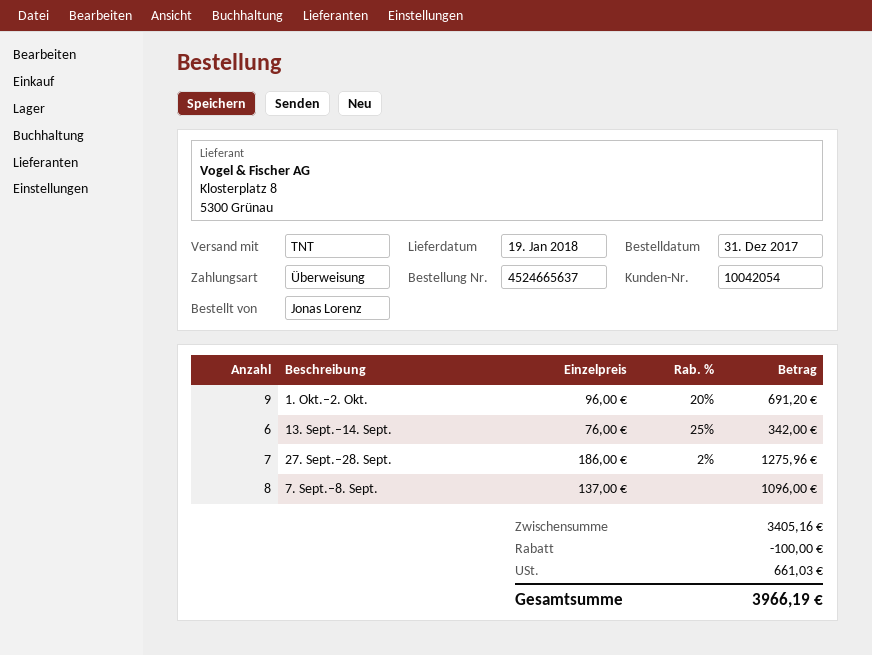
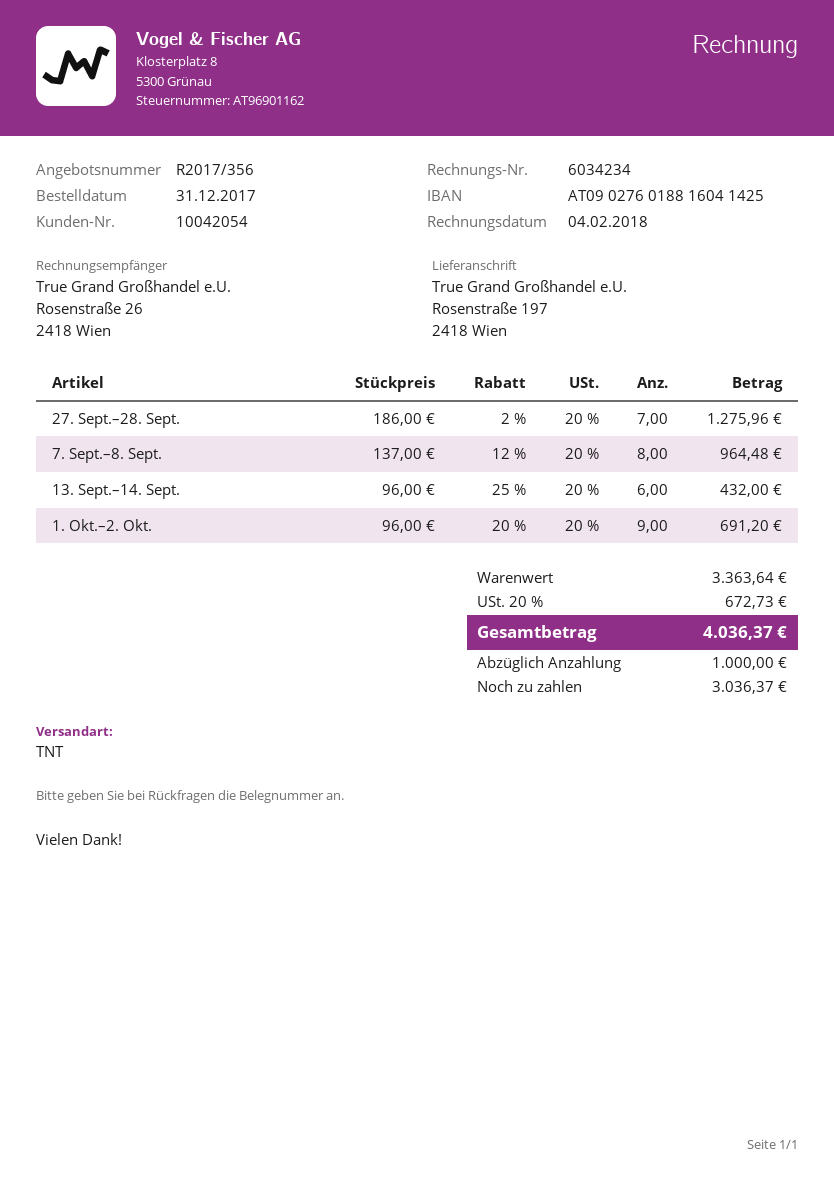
13. Sept.–14. Sept.: 6 x 76.00 - 25% = 342.00 -> 6 x 96.00 - 25% = 432.00
7. Sept.–8. Sept.: 8 x 137.00 = 1096.00 -> 8 x 137.00 - 12% = 964.48
subtotal: 3405.16 -> 3363.64
discount: 100.00 -> none
tax: 661.03 -> 672.73
total: 3966.19 -> 4036.37

